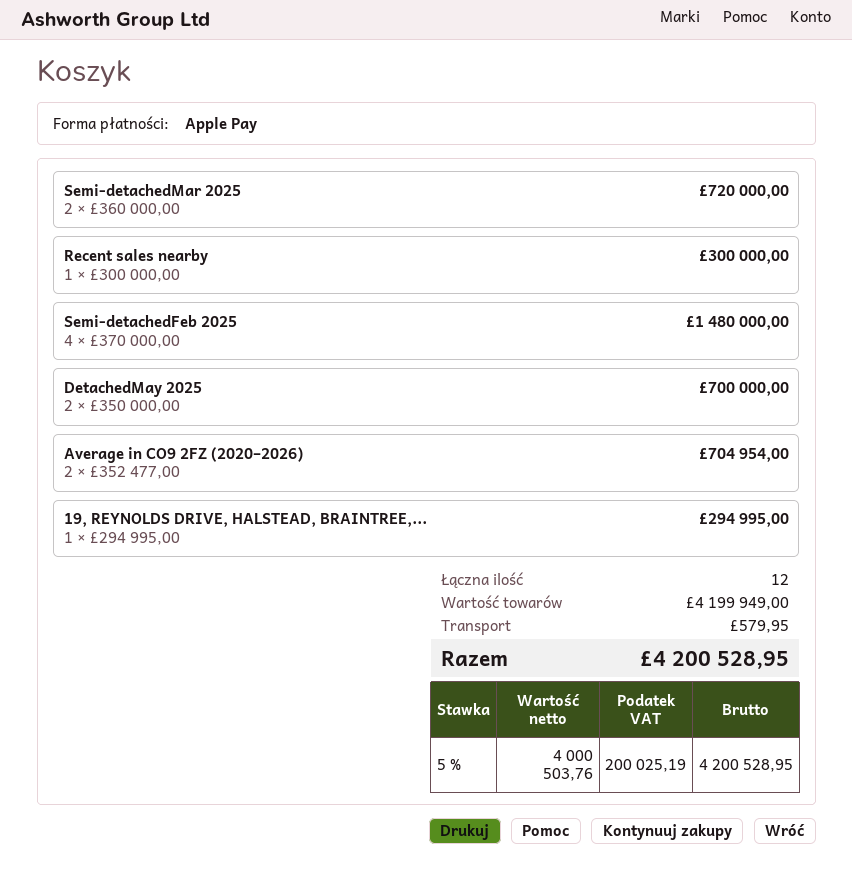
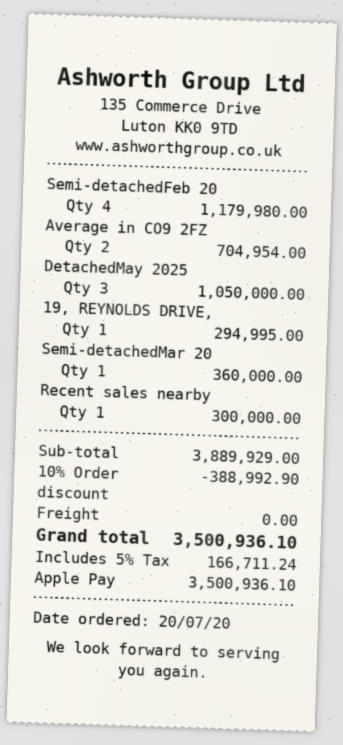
Semi-detachedMar 2025: 2 for 720000.00 -> 1 for 360000.00
Semi-detachedFeb 2025: 4 for 1480000.00 -> 4 for 1179980.00
DetachedMay 2025: 2 for 700000.00 -> 3 for 1050000.00
subtotal: 4199949.00 -> 3889929.00
discount: none -> 10% = 388992.90
shipping: 579.95 -> 0.00
tax: 5% = 200025.19 -> 5% = 166711.24
total: 4200528.95 -> 3500936.10

